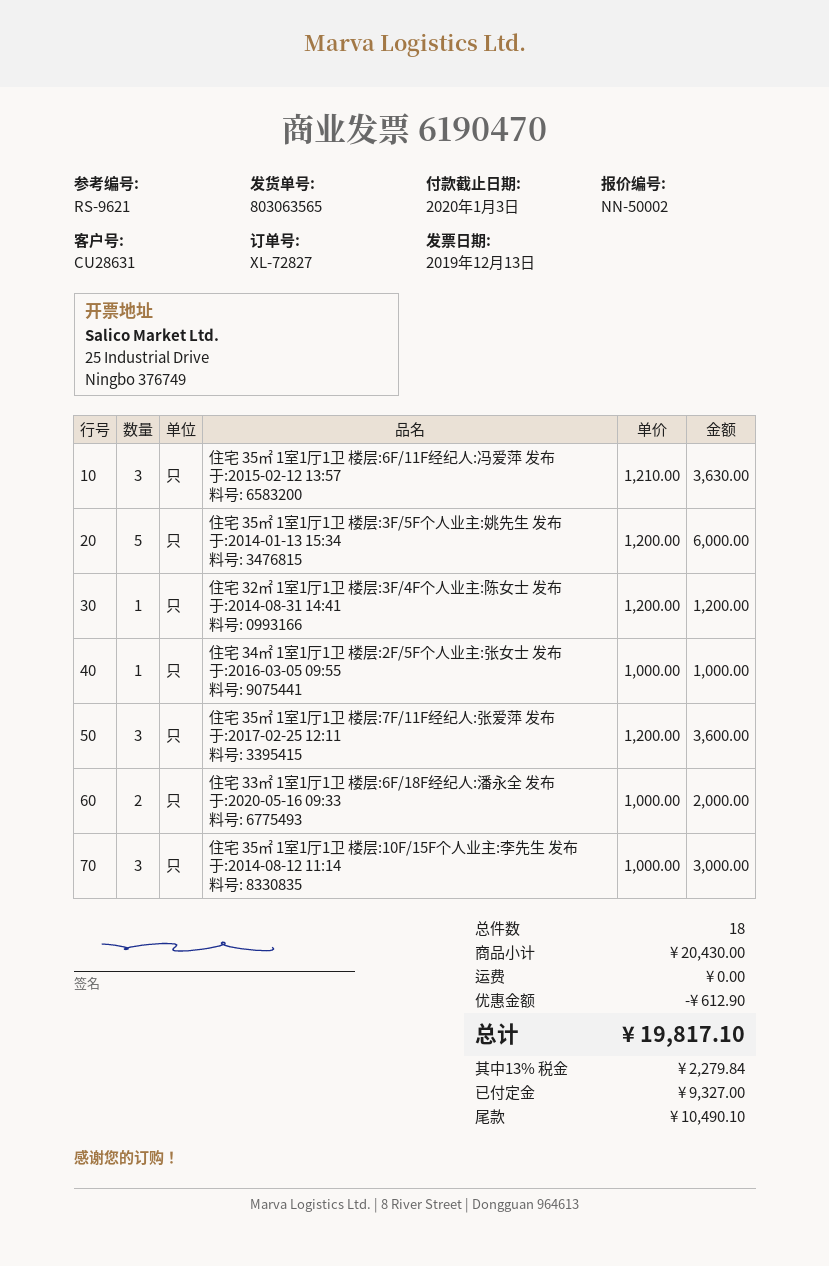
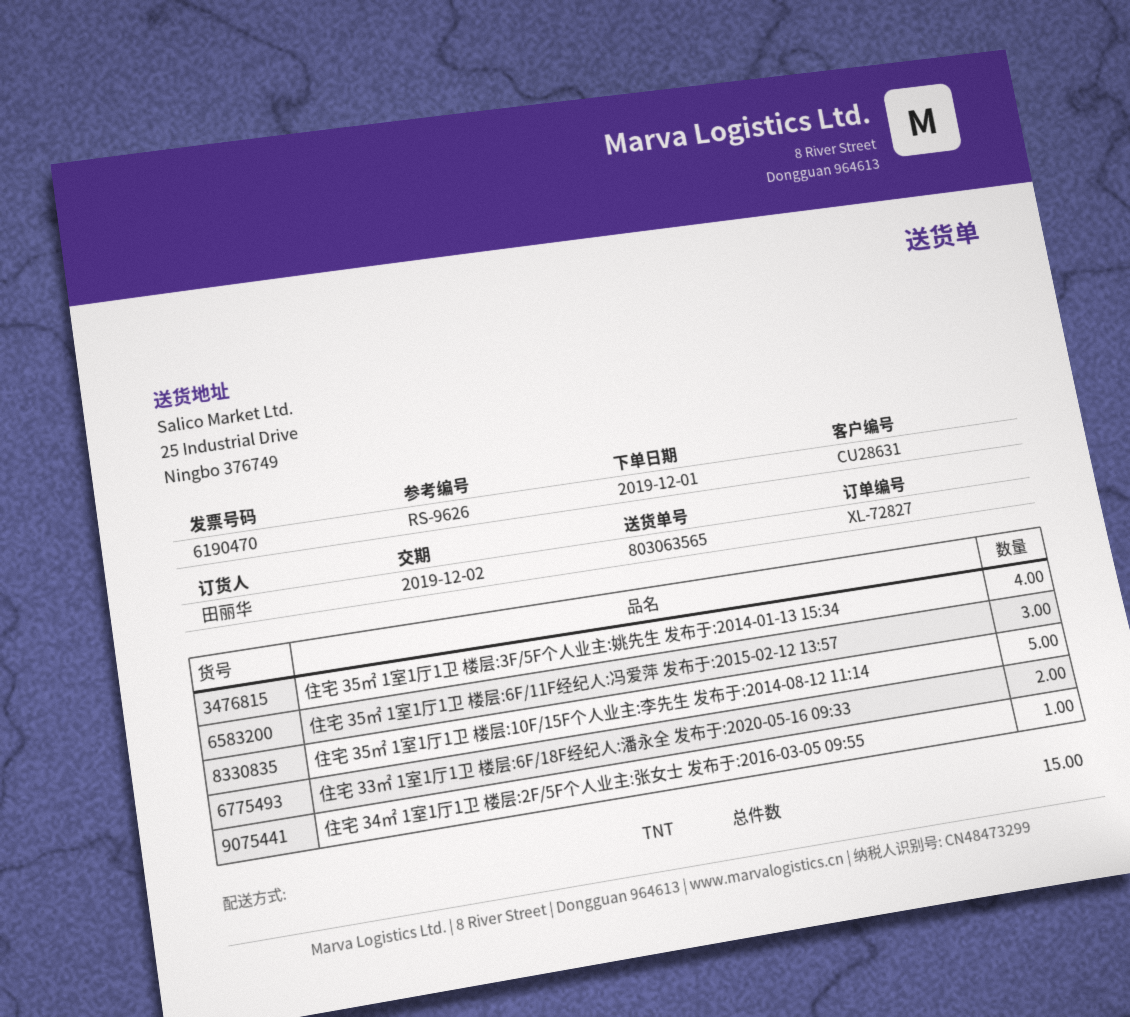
reference: RS-9621 -> RS-9626
住宅 35㎡ 1室1厅1卫 楼层:3F/5F个人业主:姚先生 发布于:2014-01-13 15:34: 5 -> 4
住宅 32㎡ 1室1厅1卫 楼层:3F/4F个人业主:陈女士 发布于:2014-08-31 14:41: 1 -> none
住宅 35㎡ 1室1厅1卫 楼层:7F/11F经纪人:张爱萍 发布于:2017-02-25 12:11: 3 -> none
住宅 35㎡ 1室1厅1卫 楼层:10F/15F个人业主:李先生 发布于:2014-08-12 11:14: 3 -> 5
total quantity: 18 -> 15

